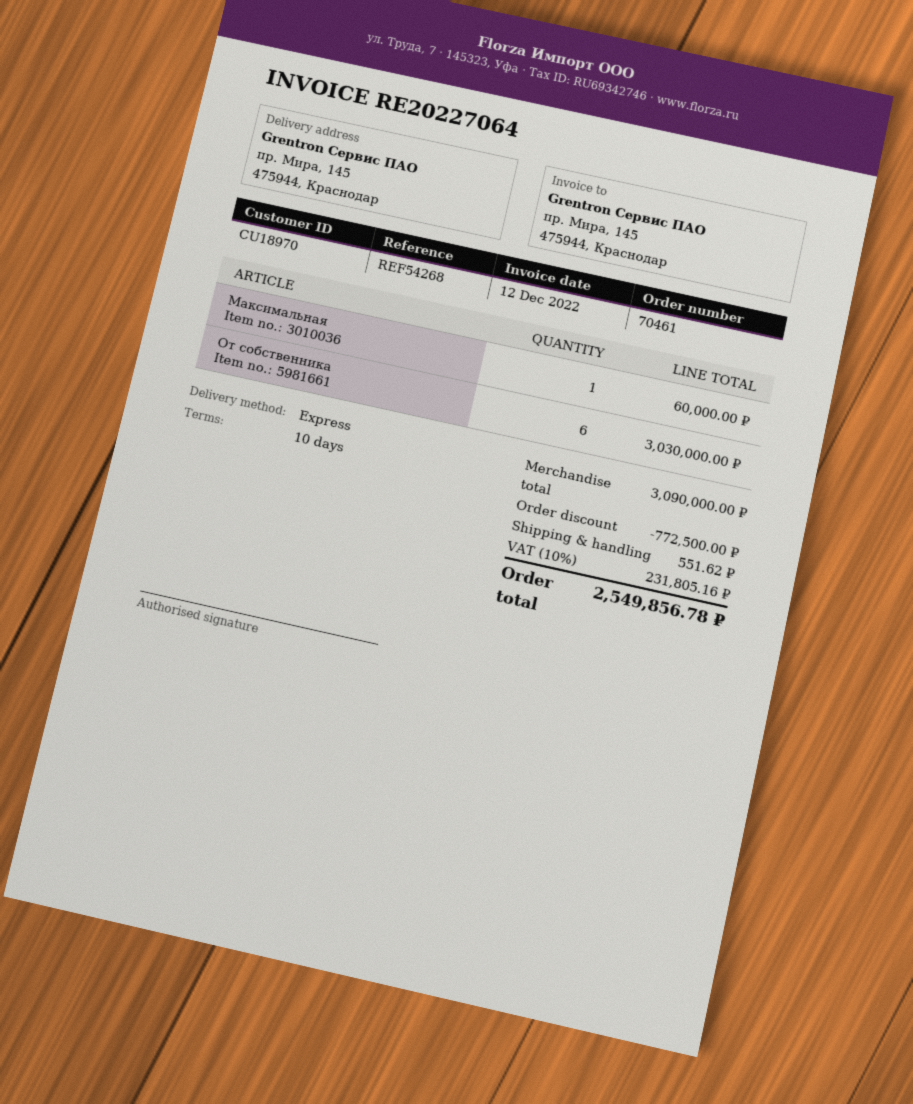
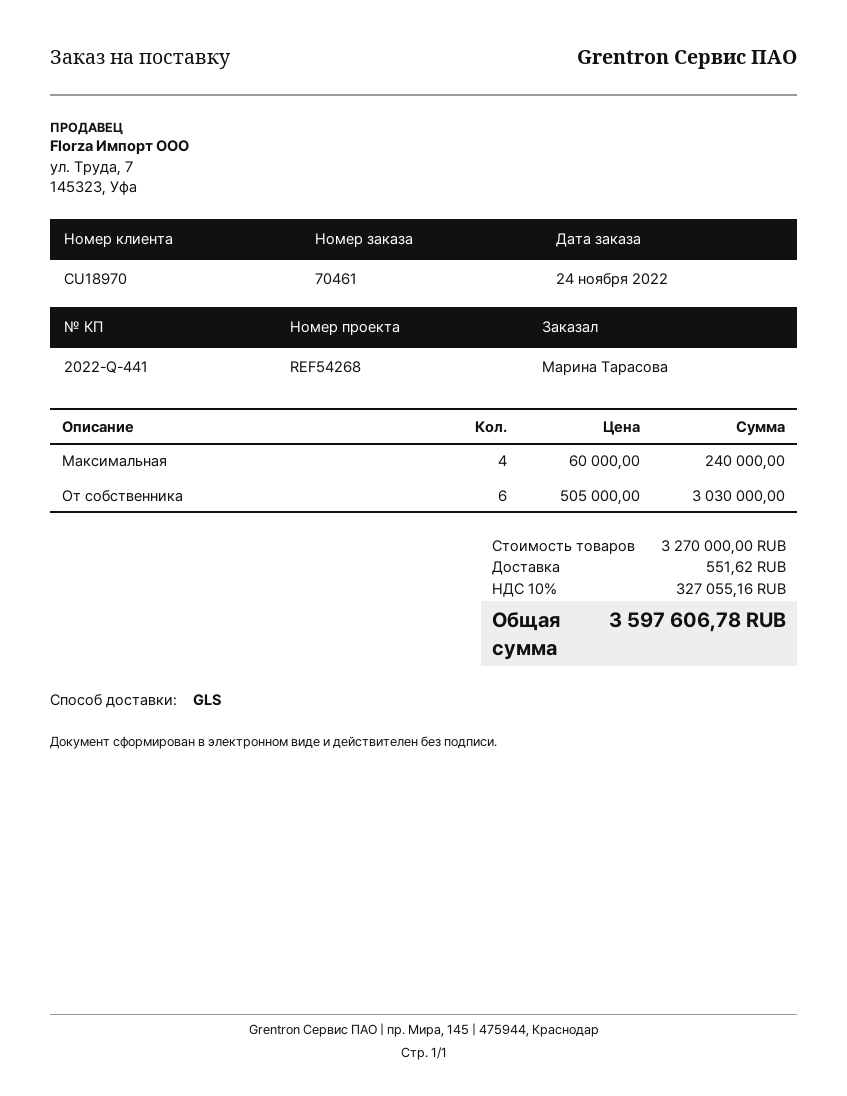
shipping method: express -> GLS
Максимальная: 1 for 60000.00 -> 4 for 240000.00
subtotal: 3090000.00 -> 3270000.00
discount: 772500.00 -> none
tax: 10% = 231805.16 -> 10% = 327055.16
total: 2549856.78 -> 3597606.78

